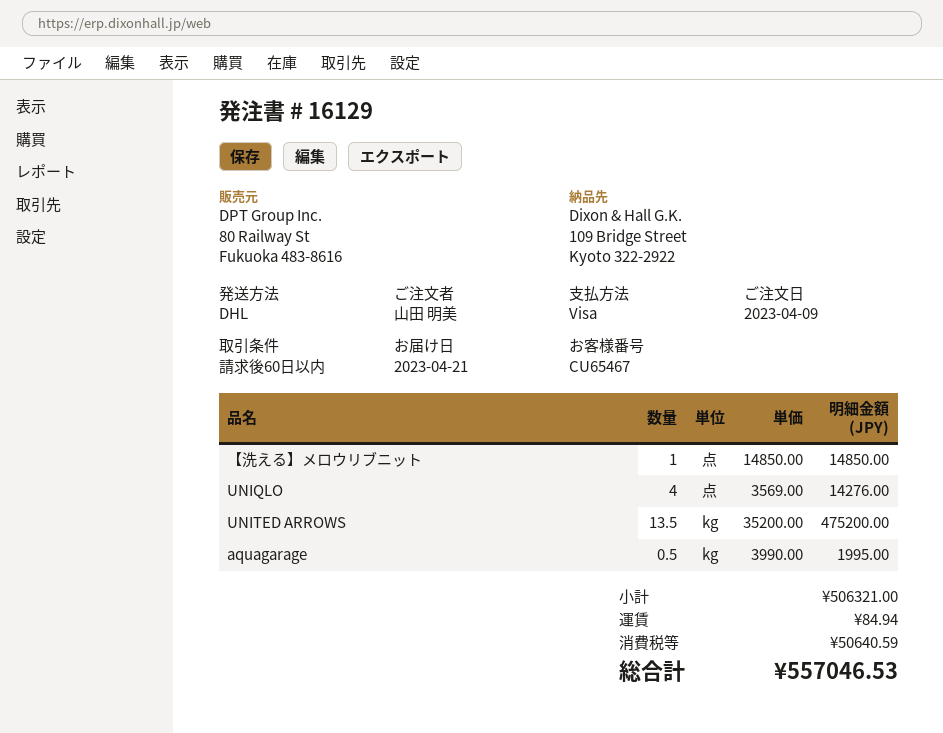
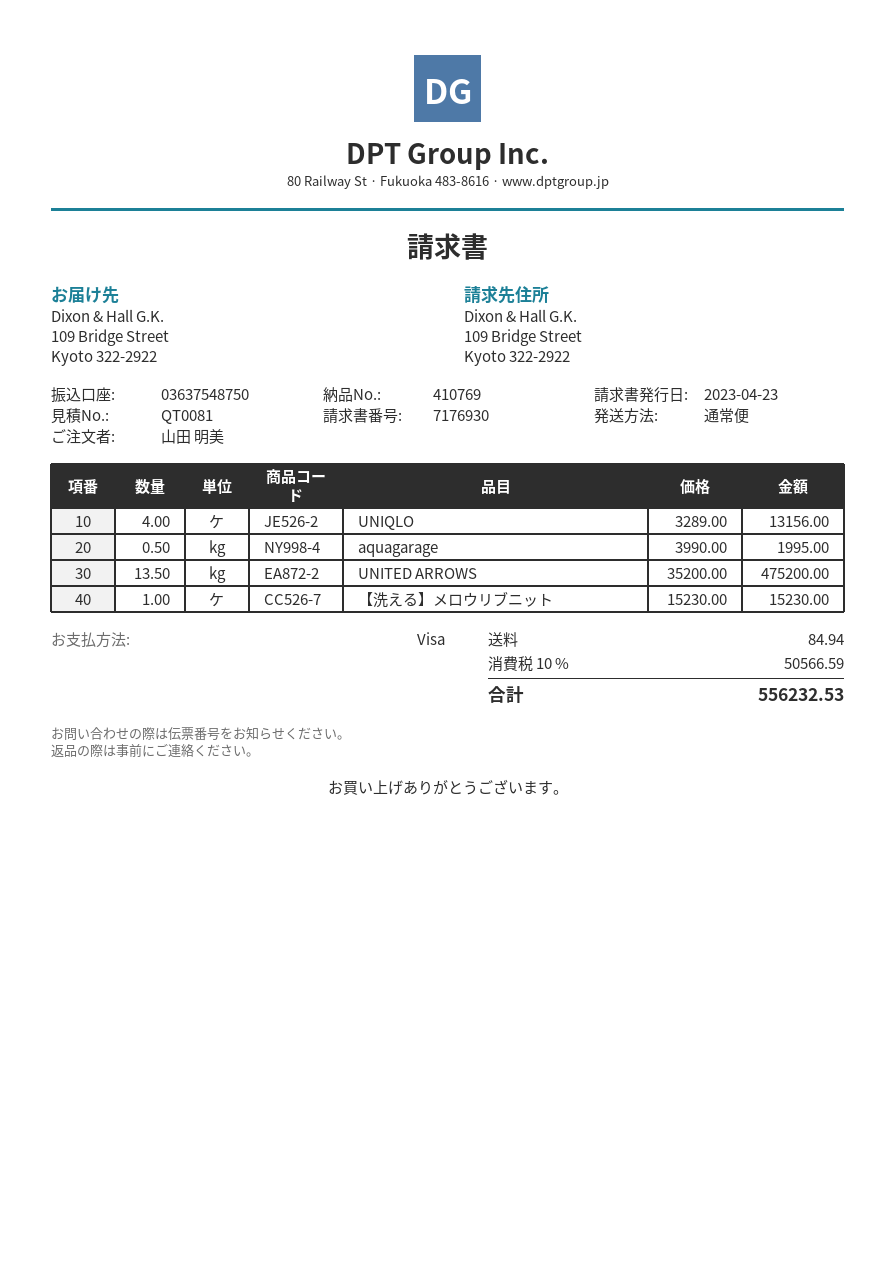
shipping method: DHL -> standard
【洗える】メロウリブニット: 1 x 14850.00 = 14850.00 -> 1 x 15230.00 = 15230.00
UNIQLO: 4 x 3569.00 = 14276.00 -> 4 x 3289.00 = 13156.00
tax: 50640.59 -> 50566.59
total: 557046.53 -> 556232.53

